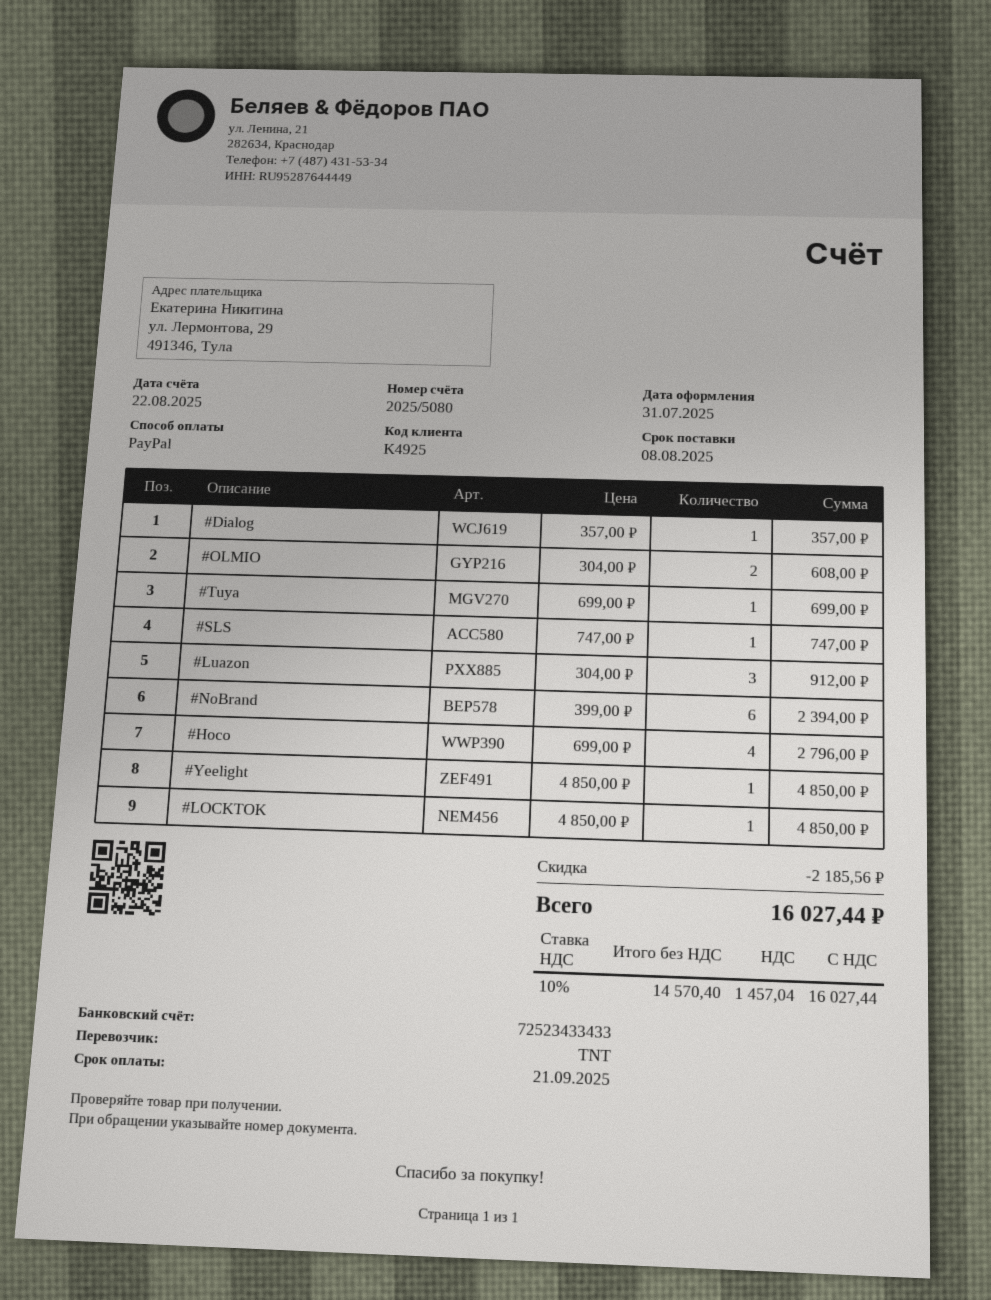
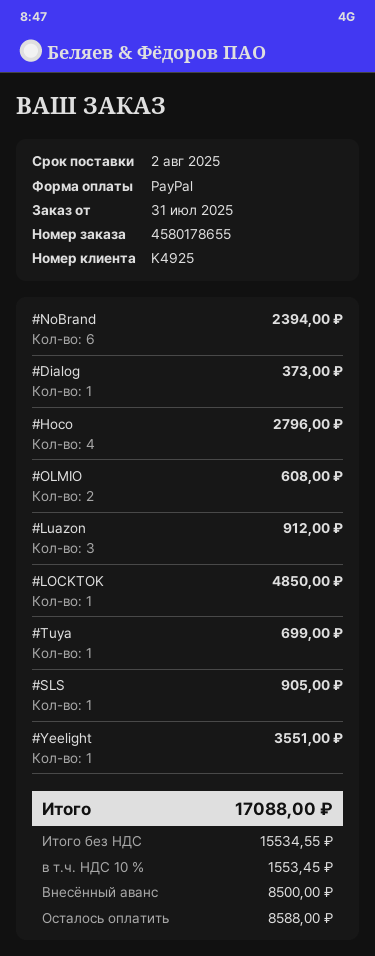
delivery date: 2025-08-08 -> 2025-08-02
#Dialog: 1 for 357.00 -> 1 for 373.00
#SLS: 1 for 747.00 -> 1 for 905.00
#Yeelight: 1 for 4850.00 -> 1 for 3551.00
discount: 2185.56 -> none
net: 14570.40 -> 15534.55
tax: 10% = 1457.04 -> 10% = 1553.45
total: 16027.44 -> 17088.00

